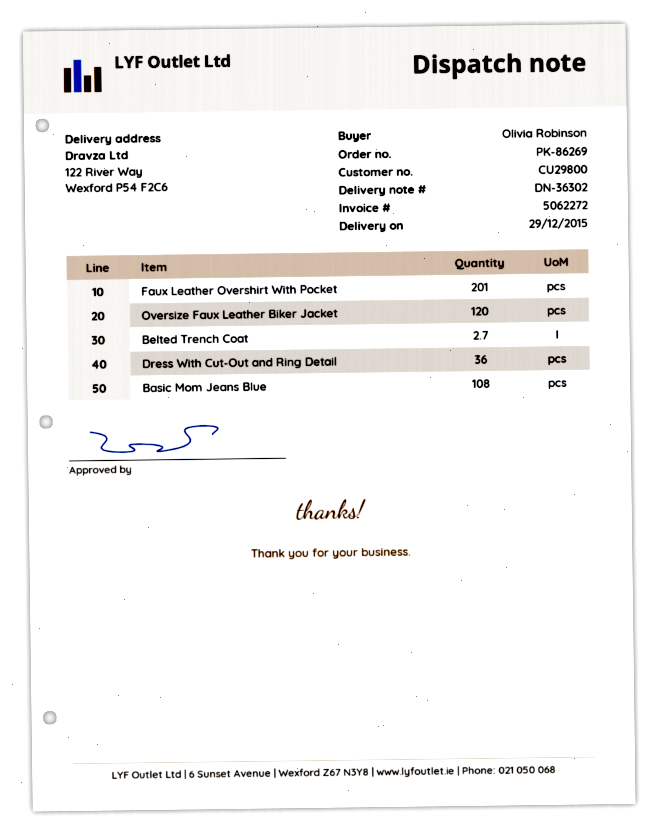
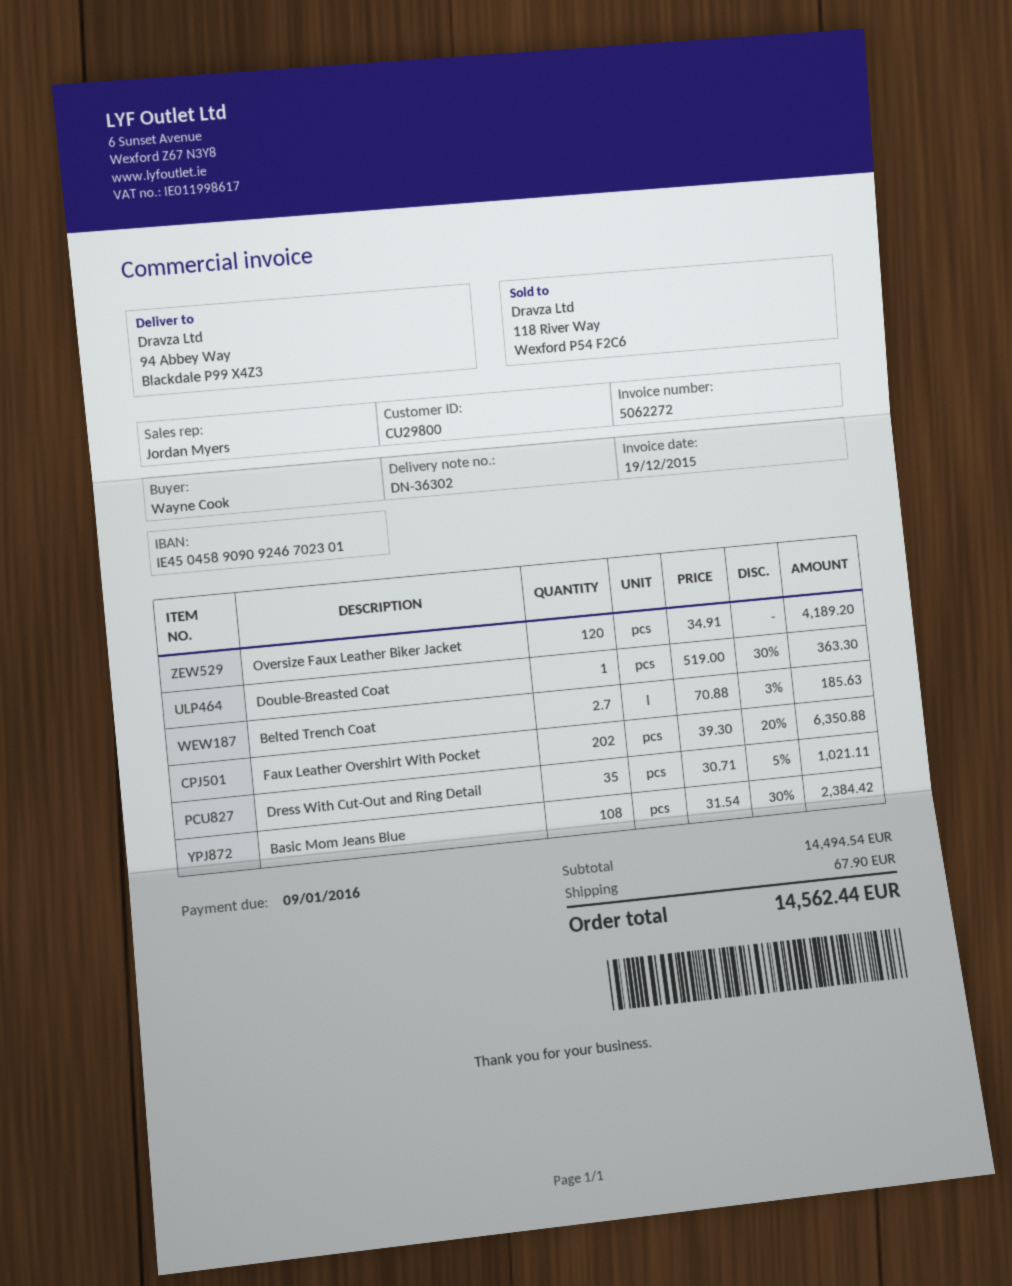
ordered by: Olivia Robinson -> Wayne Cook
ship to: 122 River Way, Wexford P54 F2C6 -> 94 Abbey Way, Blackdale P99 X4Z3
Faux Leather Overshirt With Pocket: 201 -> 202
Dress With Cut-Out and Ring Detail: 36 -> 35
Double-Breasted Coat: none -> 1

